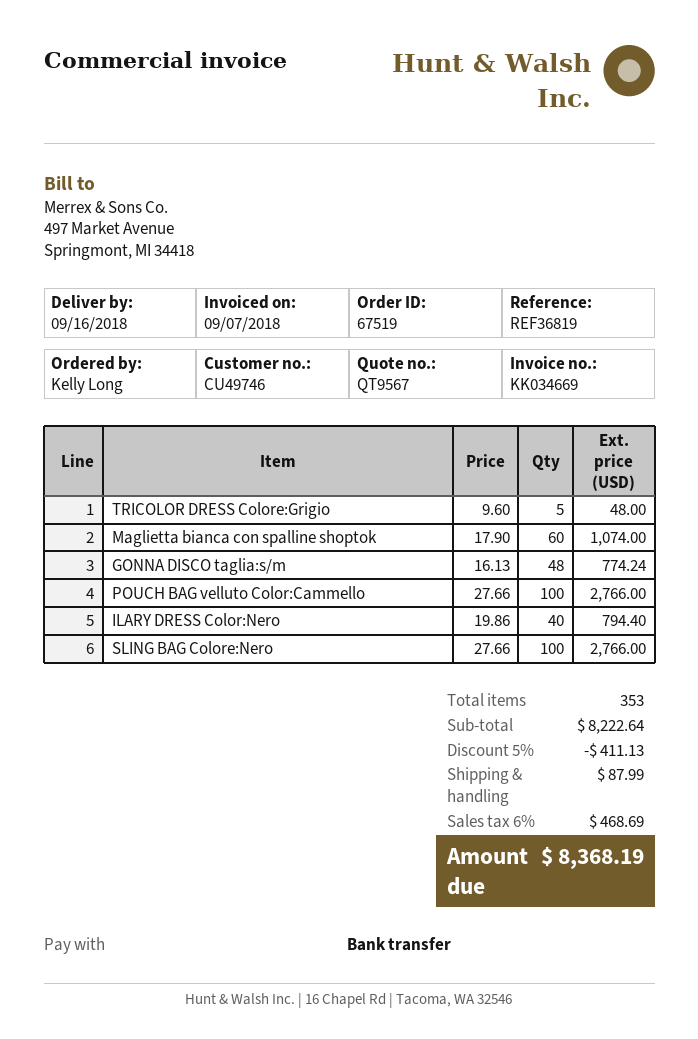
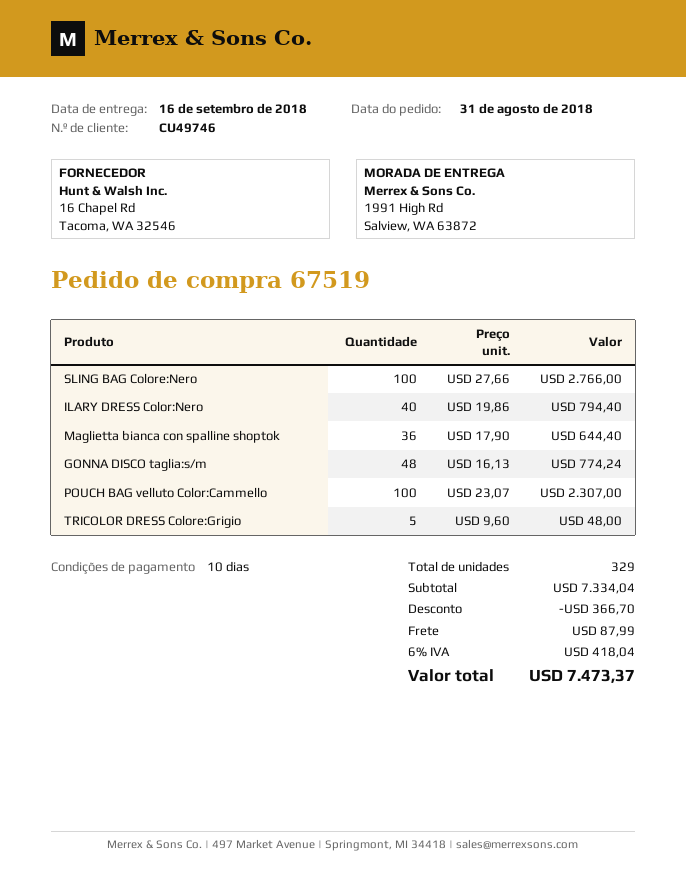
Maglietta bianca con spalline shoptok: 60 x 17.90 = 1074.00 -> 36 x 17.90 = 644.40
POUCH BAG velluto Color:Cammello: 100 x 27.66 = 2766.00 -> 100 x 23.07 = 2307.00
total quantity: 353 -> 329
subtotal: 8222.64 -> 7334.04
discount: 411.13 -> 366.70
tax: 6% = 468.69 -> 6% = 418.04
total: 8368.19 -> 7473.37

